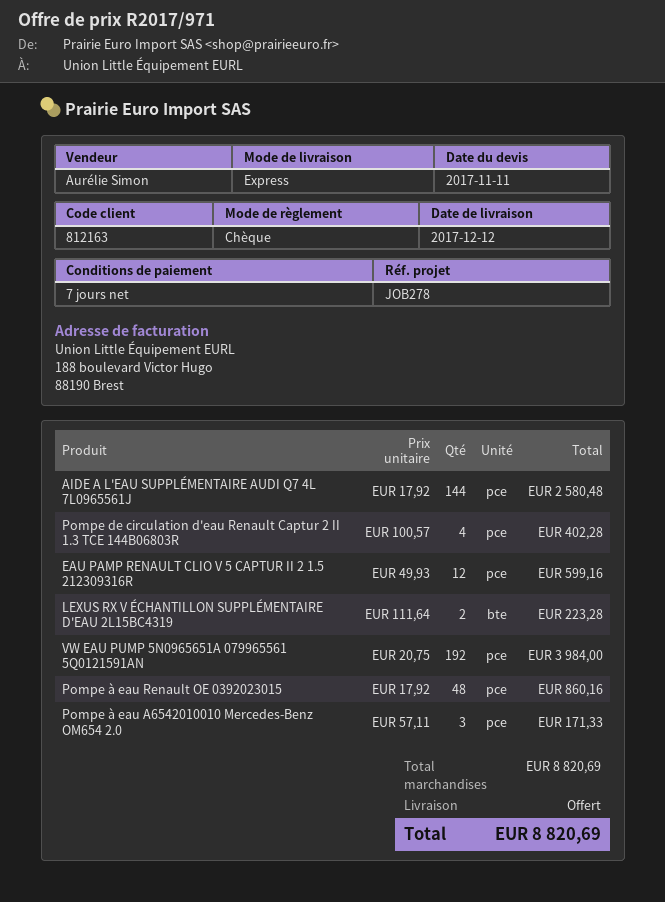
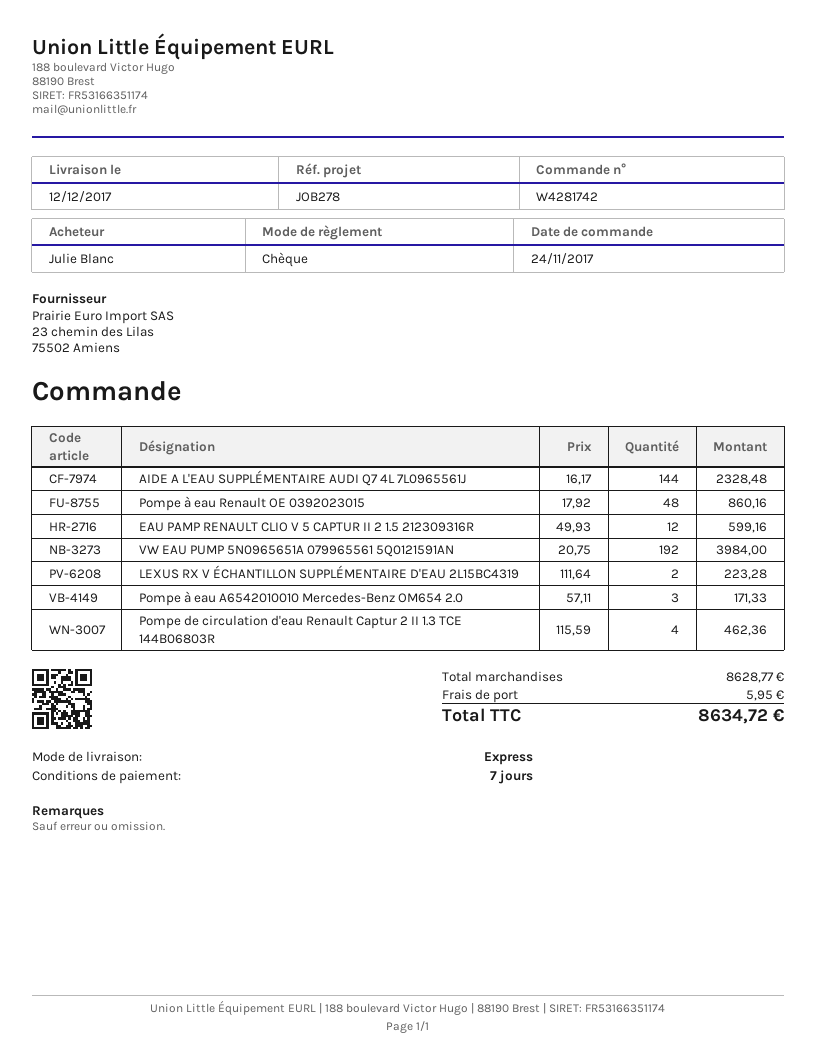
AIDE A L'EAU SUPPLÉMENTAIRE AUDI Q7 4L 7L0965561J: 144 x 17.92 = 2580.48 -> 144 x 16.17 = 2328.48
Pompe de circulation d'eau Renault Captur 2 II 1.3 TCE 144B06803R: 4 x 100.57 = 402.28 -> 4 x 115.59 = 462.36
subtotal: 8820.69 -> 8628.77
shipping: 0.00 -> 5.95
total: 8820.69 -> 8634.72

